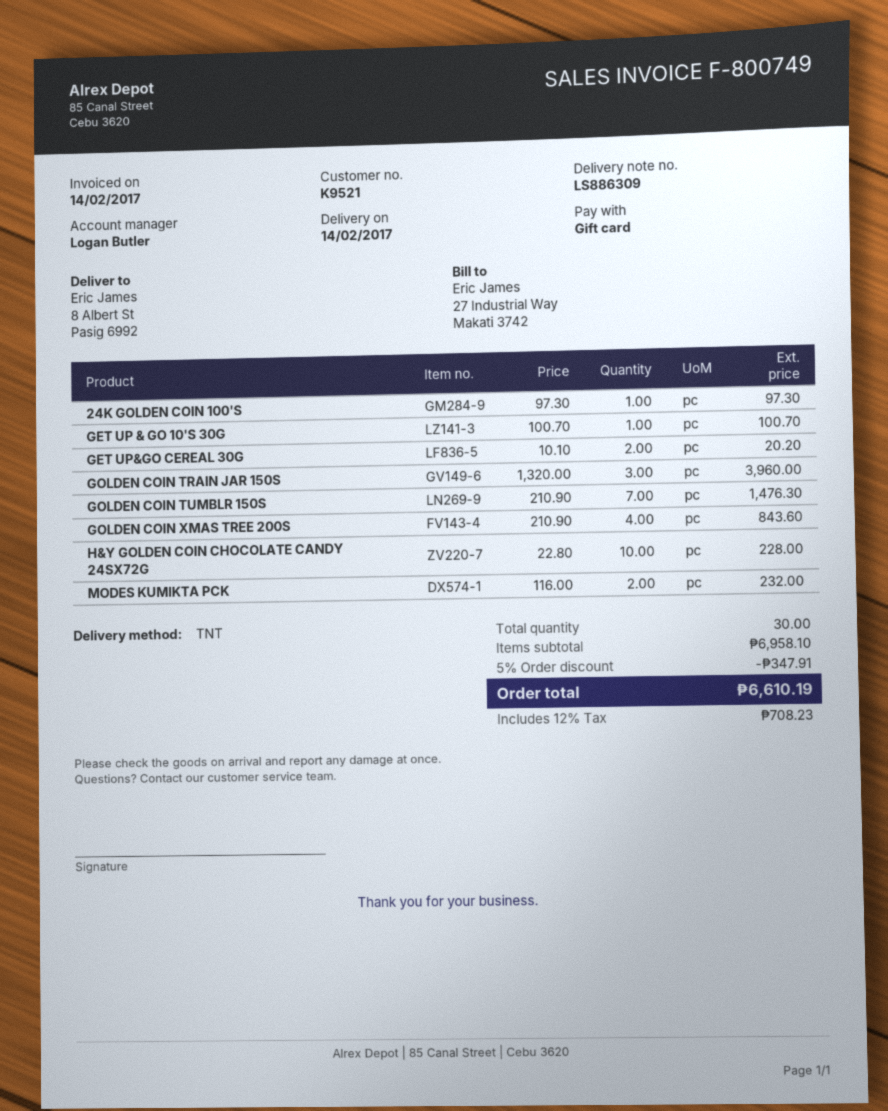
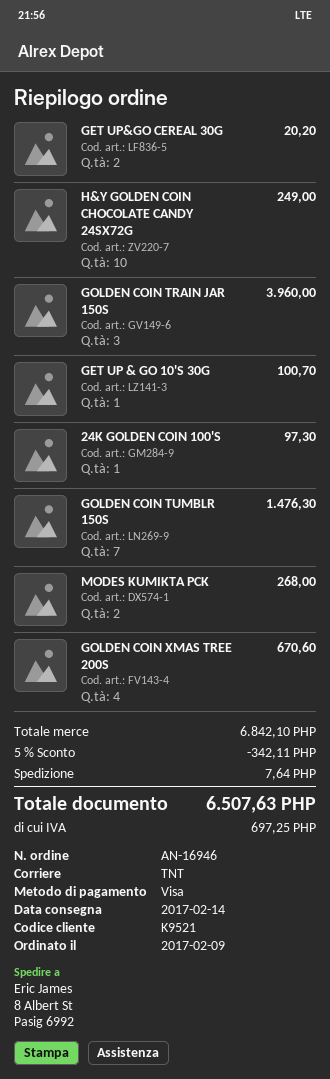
payment method: gift card -> Visa
GOLDEN COIN XMAS TREE 200S: 4 for 843.60 -> 4 for 670.60
H&Y GOLDEN COIN CHOCOLATE CANDY 24SX72G: 10 for 228.00 -> 10 for 249.00
MODES KUMIKTA PCK: 2 for 232.00 -> 2 for 268.00
subtotal: 6958.10 -> 6842.10
discount: 5% = 347.91 -> 5% = 342.11
shipping: none -> 7.64
tax: 708.23 -> 697.25
total: 6610.19 -> 6507.63

